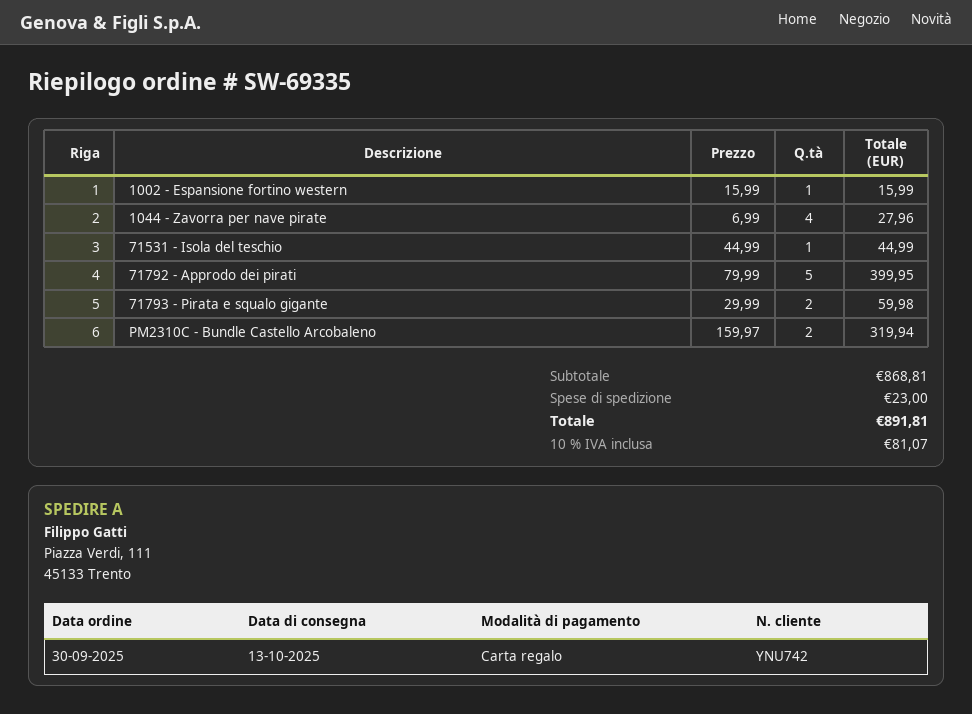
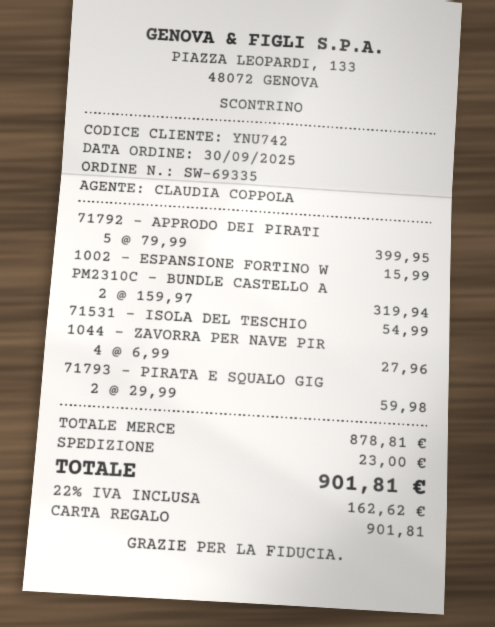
71531 - Isola del teschio: 1 x 44.99 = 44.99 -> 1 x 54.99 = 54.99
subtotal: 868.81 -> 878.81
tax: 10% = 81.07 -> 22% = 162.62
total: 891.81 -> 901.81

